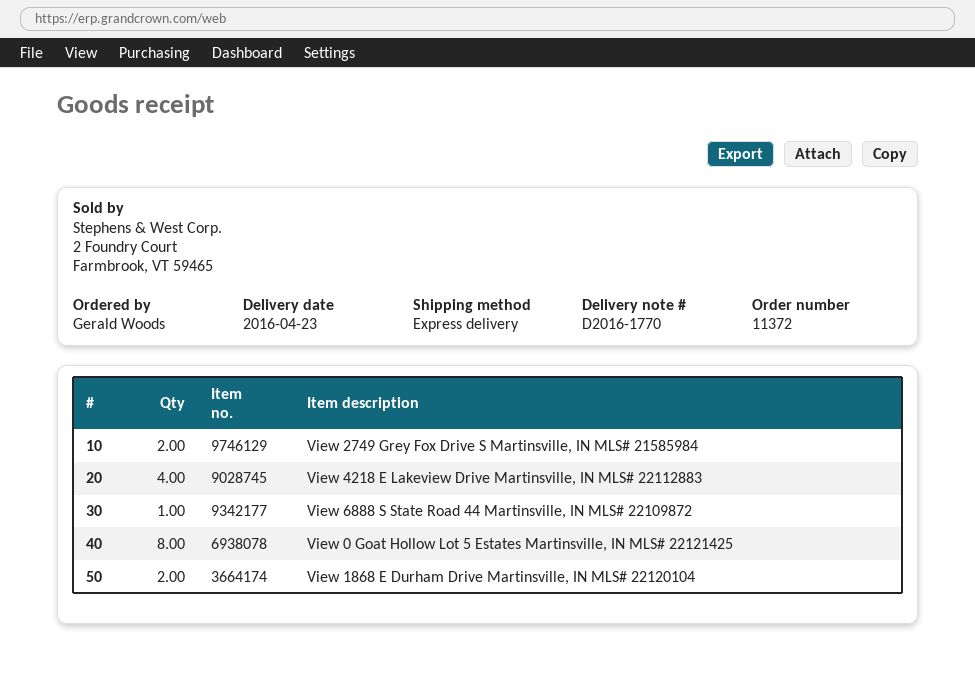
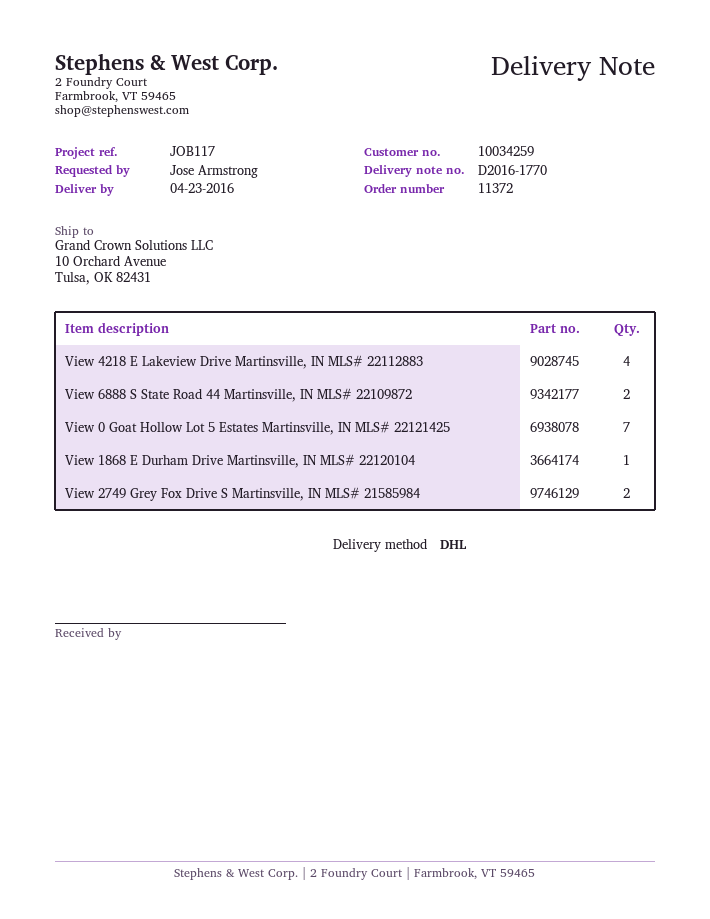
ordered by: Gerald Woods -> Jose Armstrong
shipping method: express -> DHL
View 6888 S State Road 44 Martinsville, IN MLS# 22109872: 1 -> 2
View 0 Goat Hollow Lot 5 Estates Martinsville, IN MLS# 22121425: 8 -> 7
View 1868 E Durham Drive Martinsville, IN MLS# 22120104: 2 -> 1

